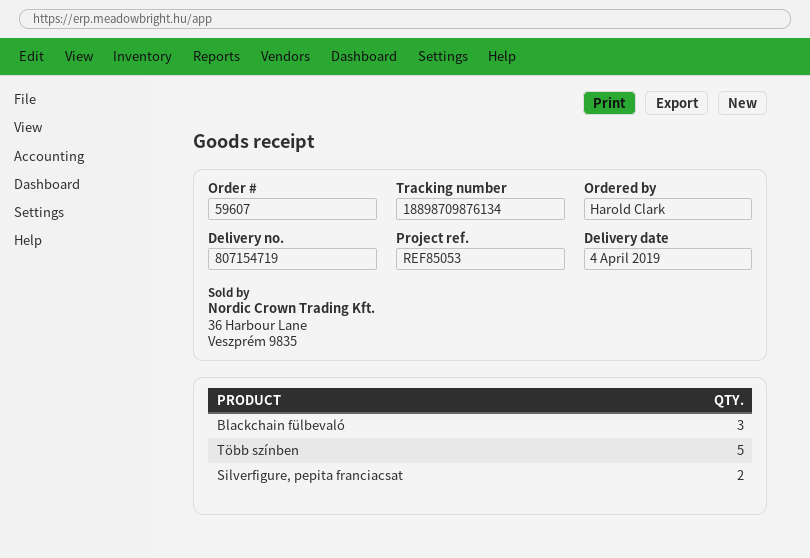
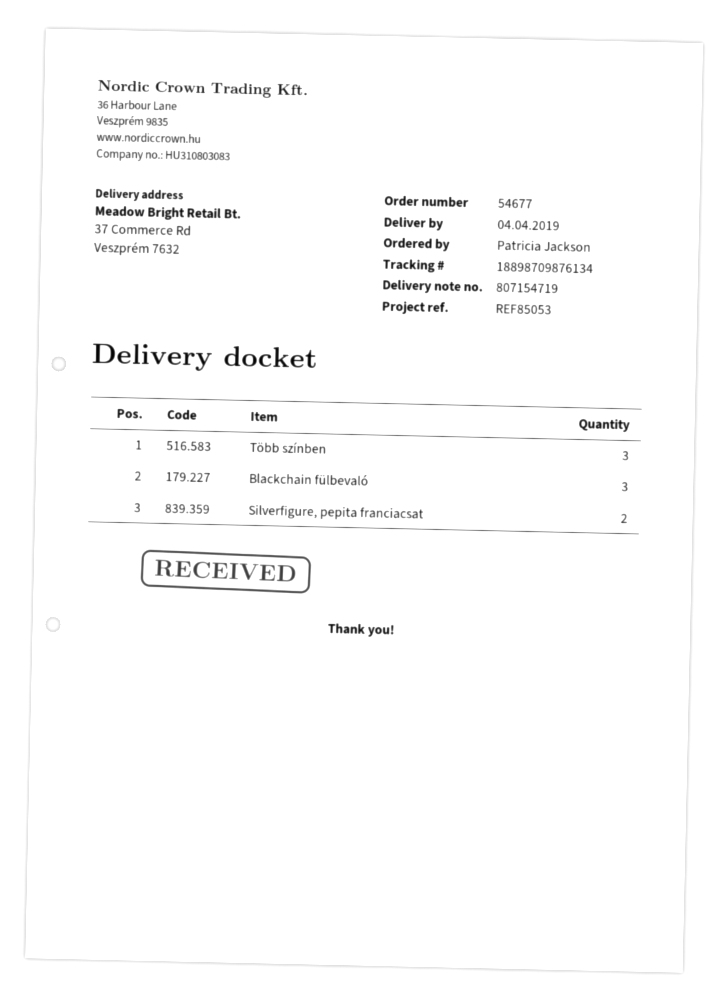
order number: 59607 -> 54677
ordered by: Harold Clark -> Patricia Jackson
Több színben: 5 -> 3

